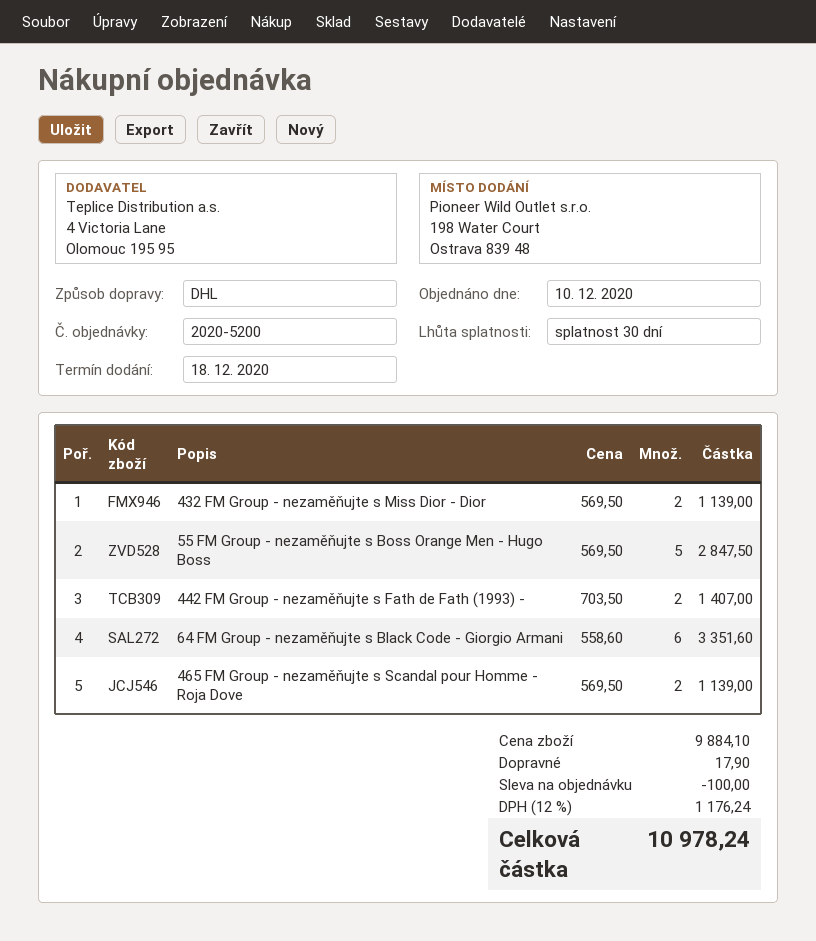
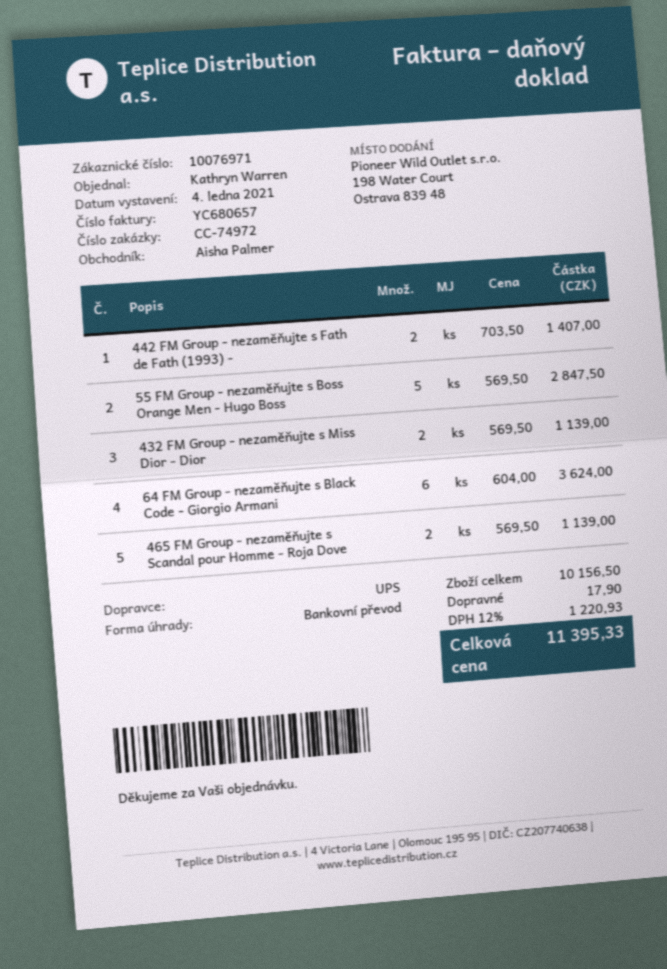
shipping method: DHL -> UPS
64 FM Group - nezaměňujte s Black Code - Giorgio Armani: 6 x 558.60 = 3351.60 -> 6 x 604.00 = 3624.00
subtotal: 9884.10 -> 10156.50
discount: 100.00 -> none
tax: 12% = 1176.24 -> 12% = 1220.93
total: 10978.24 -> 11395.33

